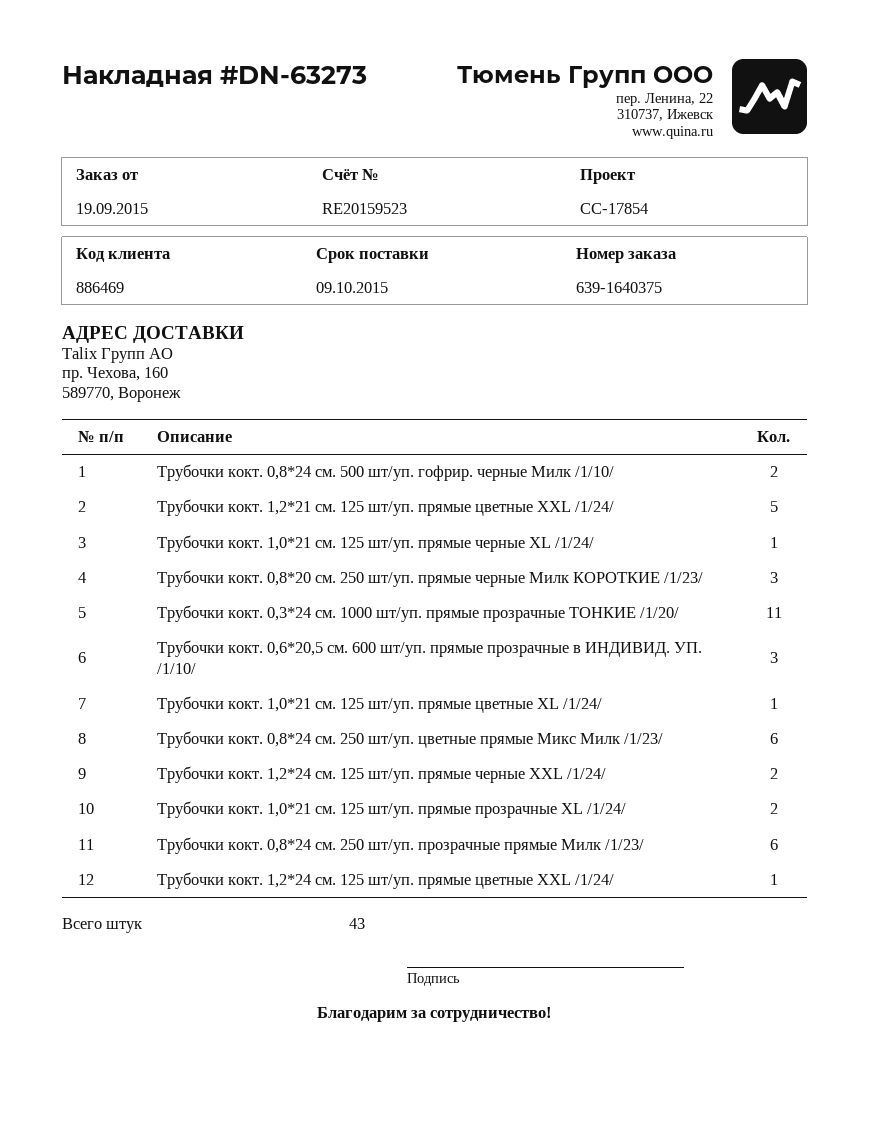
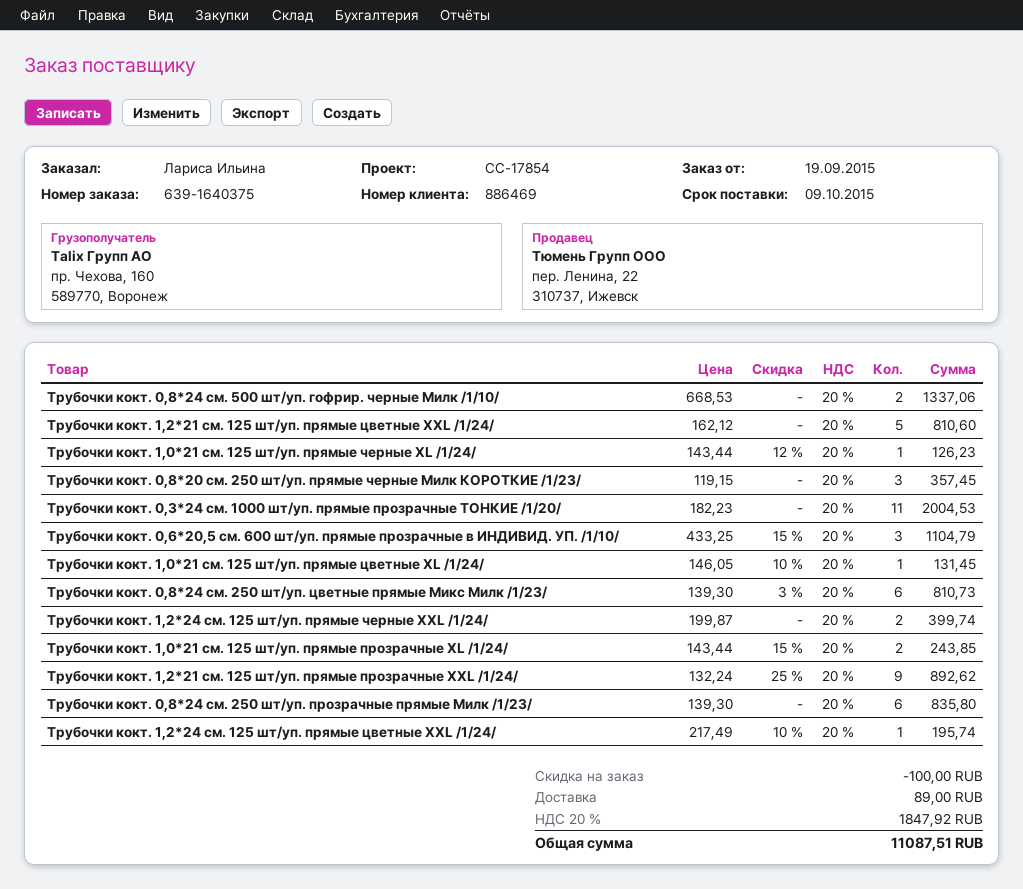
Трубочки кокт. 1,2*21 см. 125 шт/уп. прямые прозрачные XXL /1/24/: none -> 9

